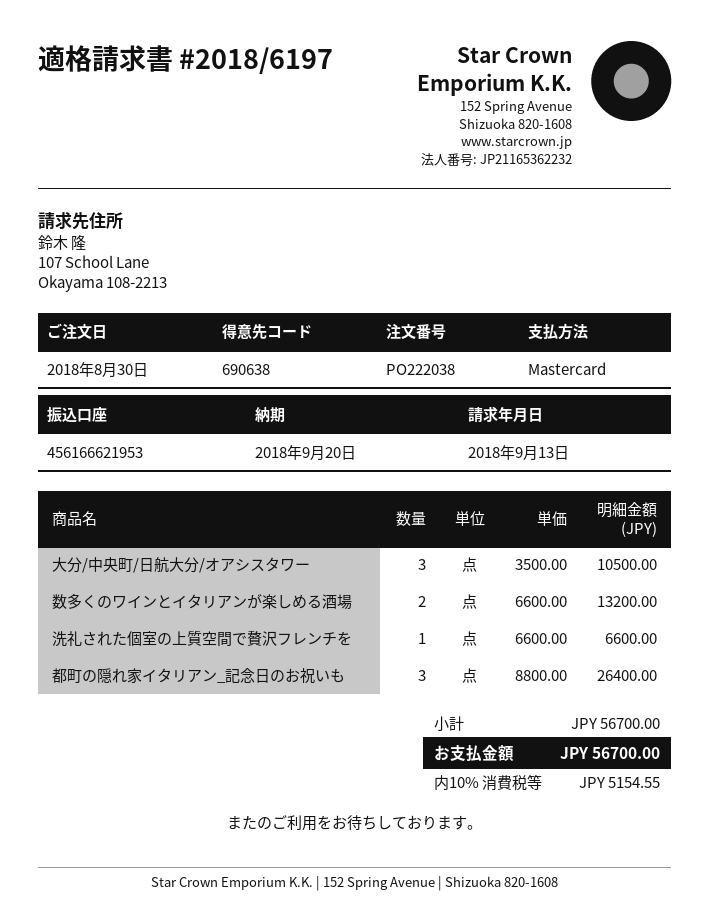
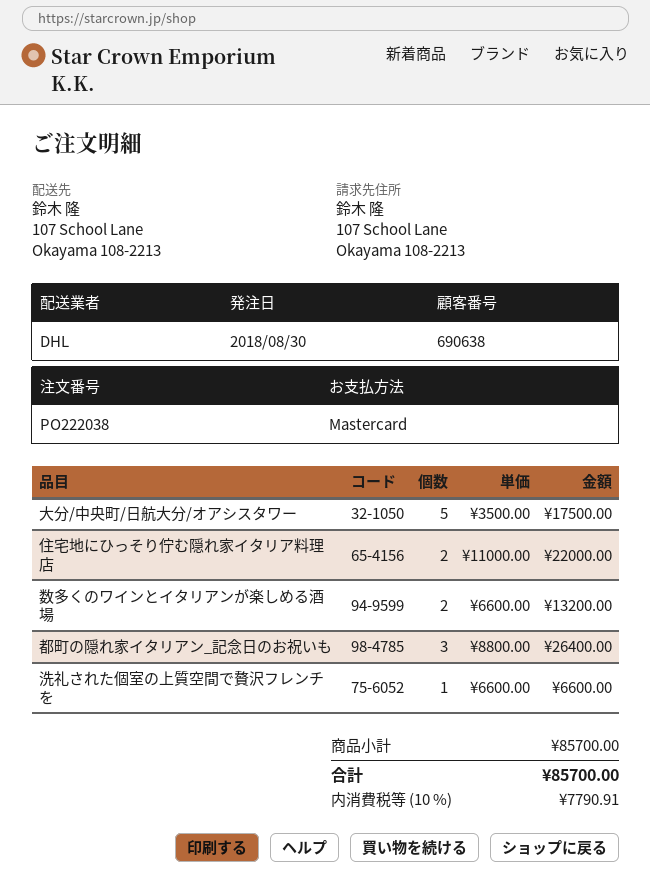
大分/中央町/日航大分/オアシスタワー: 3 x 3500.00 = 10500.00 -> 5 x 3500.00 = 17500.00
住宅地にひっそり佇む隠れ家イタリア料理店: none -> 2 x 11000.00 = 22000.00
subtotal: 56700.00 -> 85700.00
tax: 10% = 5154.55 -> 10% = 7790.91
total: 56700.00 -> 85700.00

